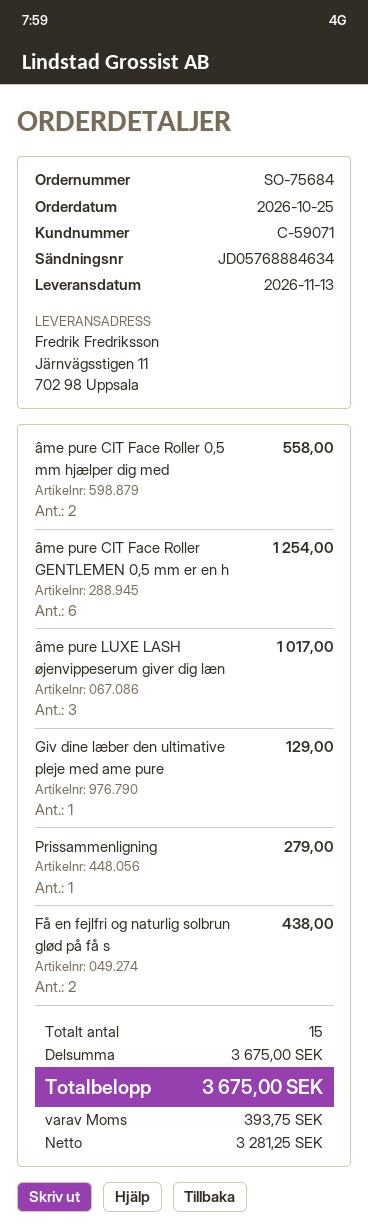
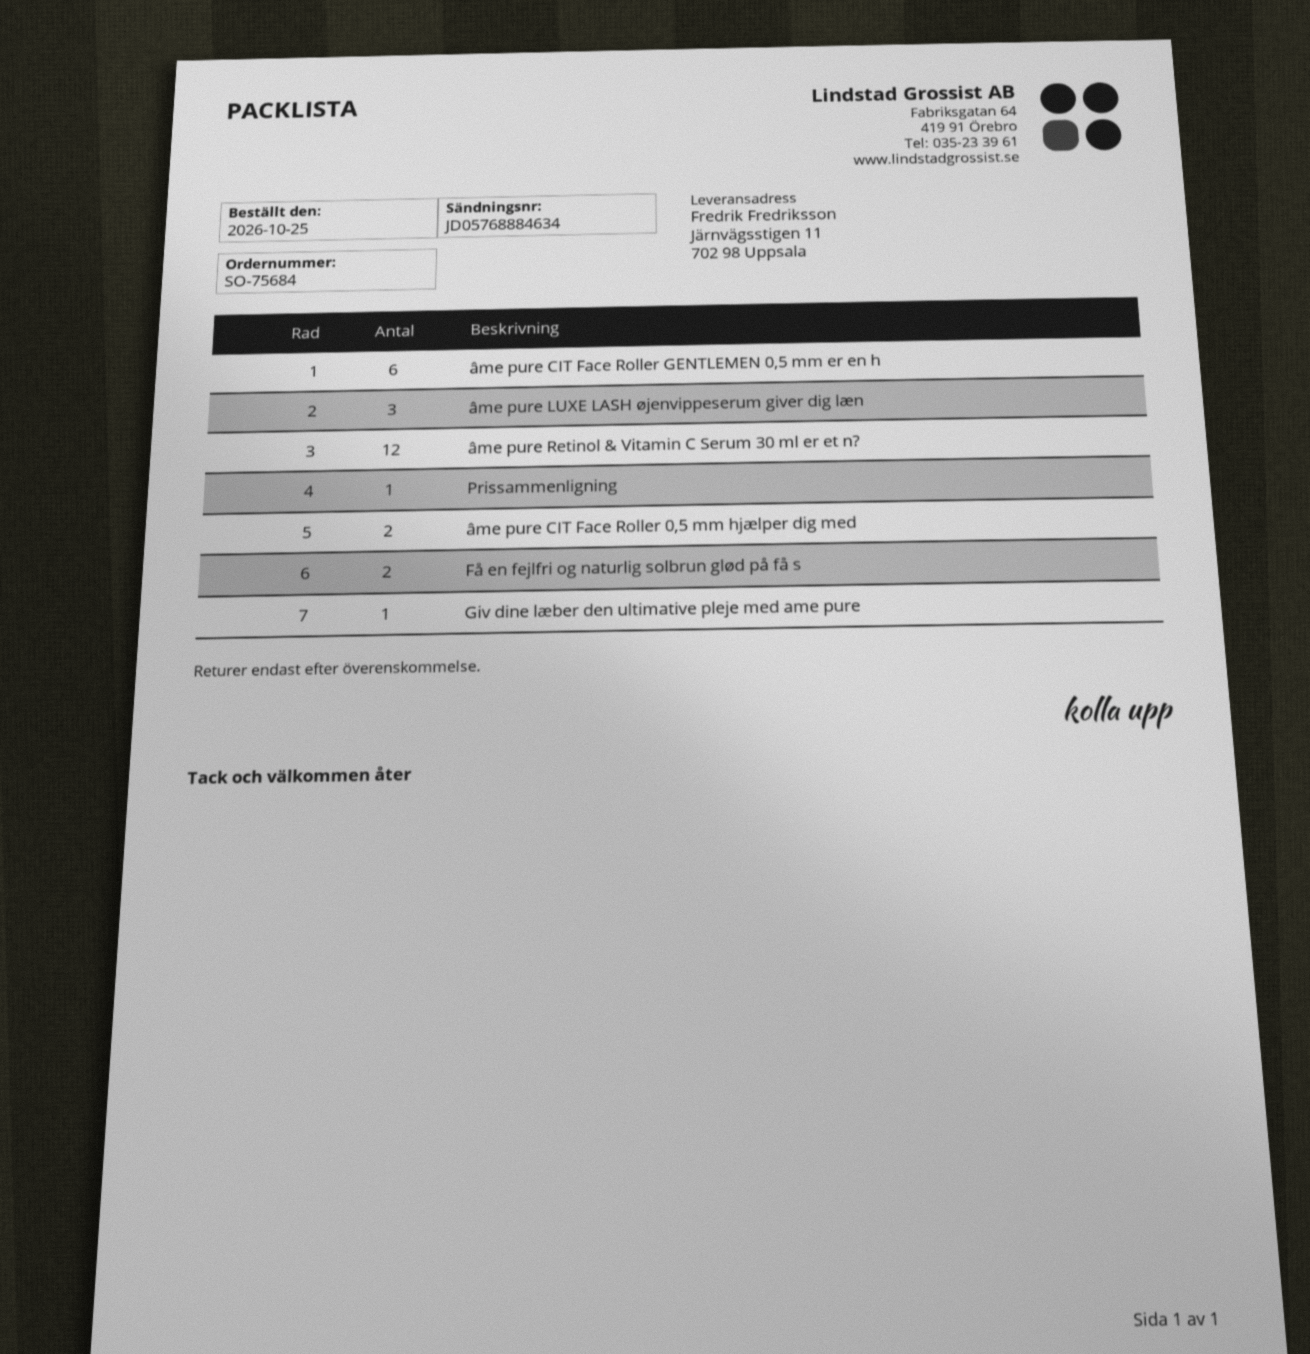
âme pure Retinol & Vitamin C Serum 30 ml er et n?: none -> 12

